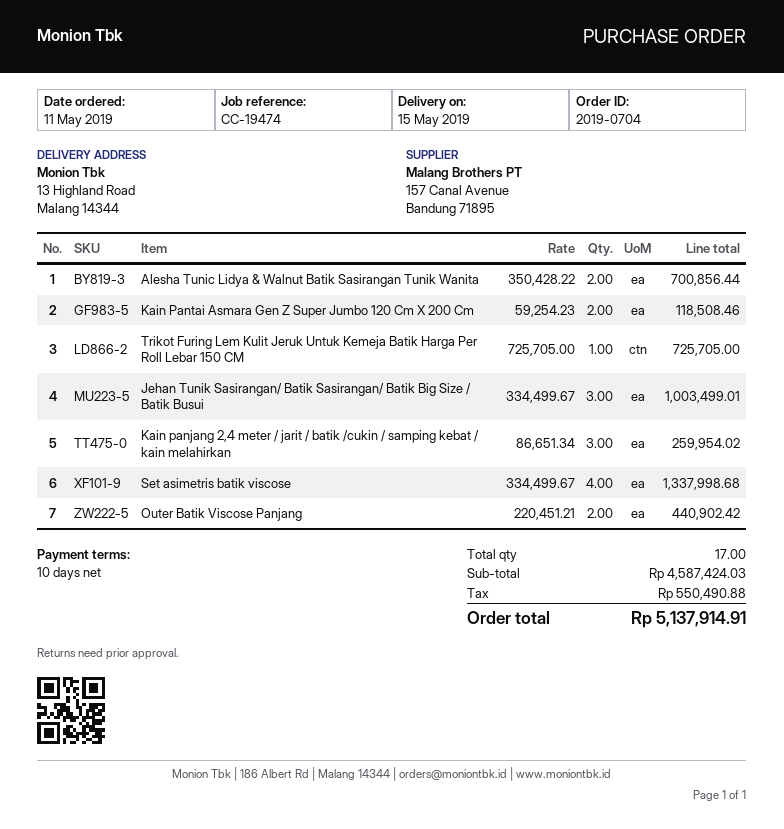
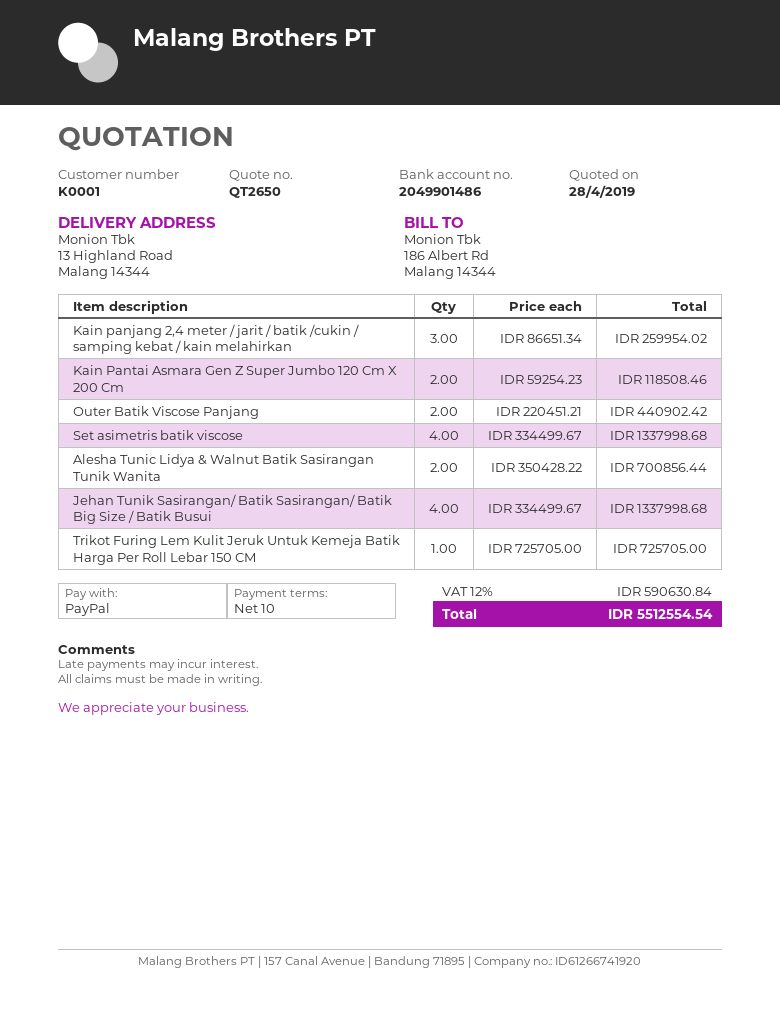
Jehan Tunik Sasirangan/ Batik Sasirangan/ Batik Big Size / Batik Busui: 3 x 334499.67 = 1003499.01 -> 4 x 334499.67 = 1337998.68
tax: 550490.88 -> 590630.84
total: 5137914.91 -> 5512554.54

